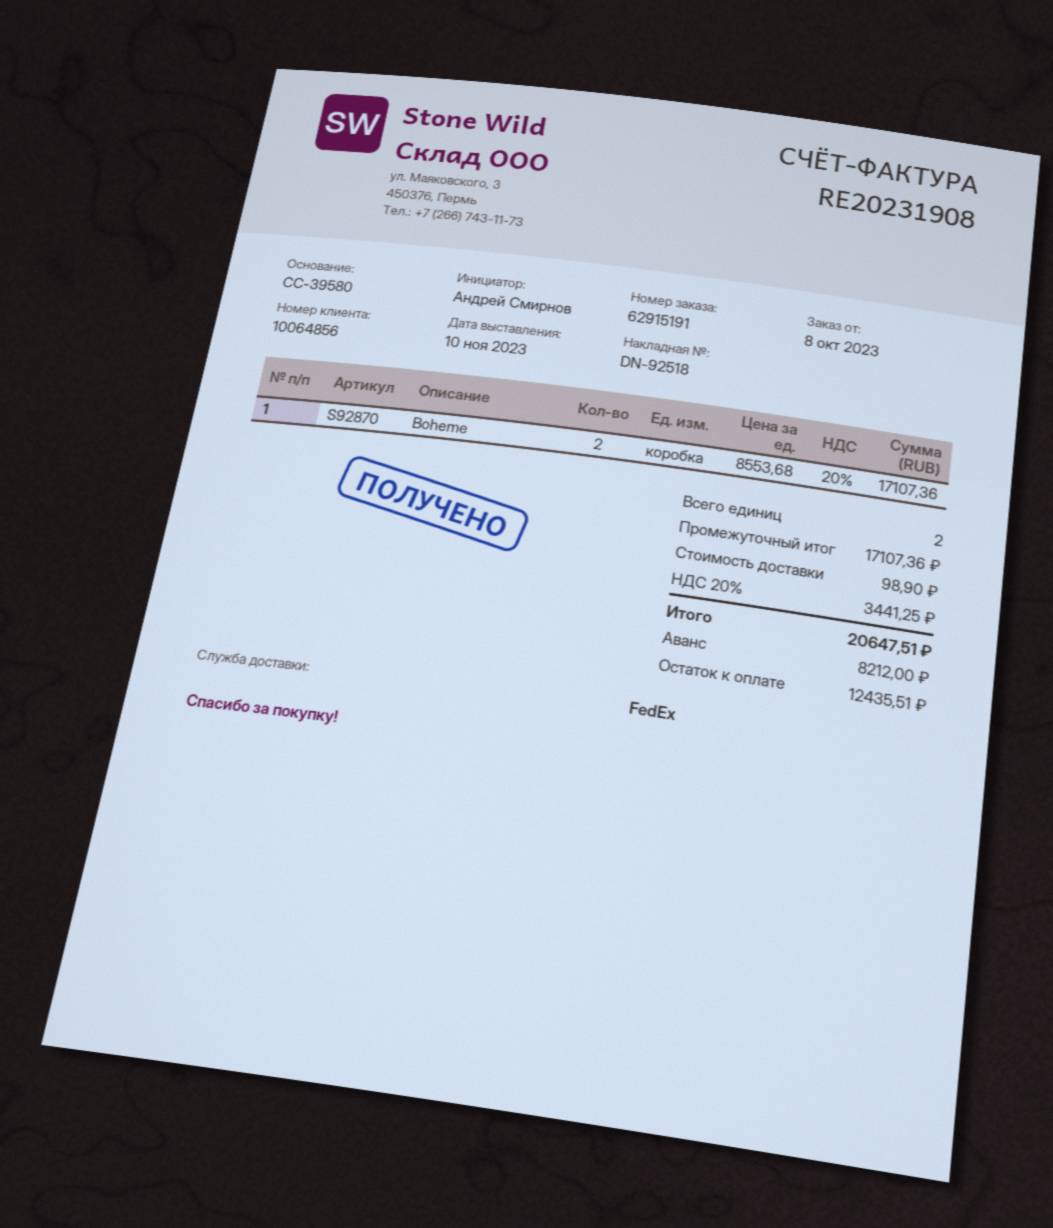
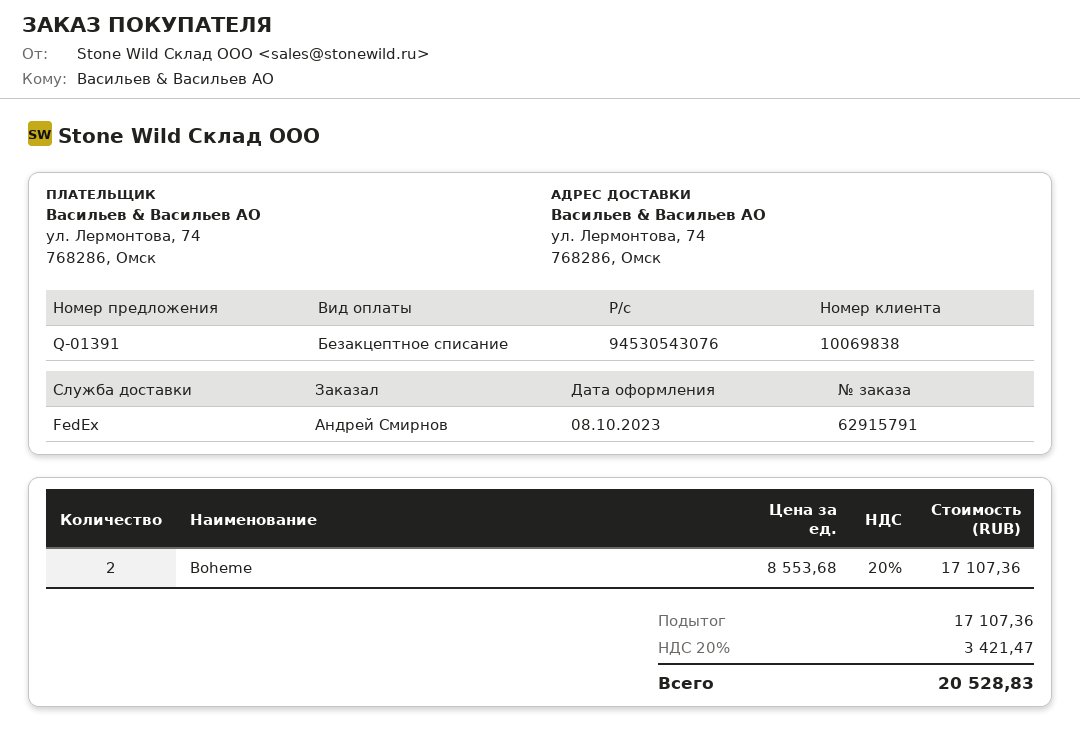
order number: 62915191 -> 62915791
customer number: 10064856 -> 10069838
shipping: 98.90 -> none
tax: 20% = 3441.25 -> 20% = 3421.47
total: 20647.51 -> 20528.83

